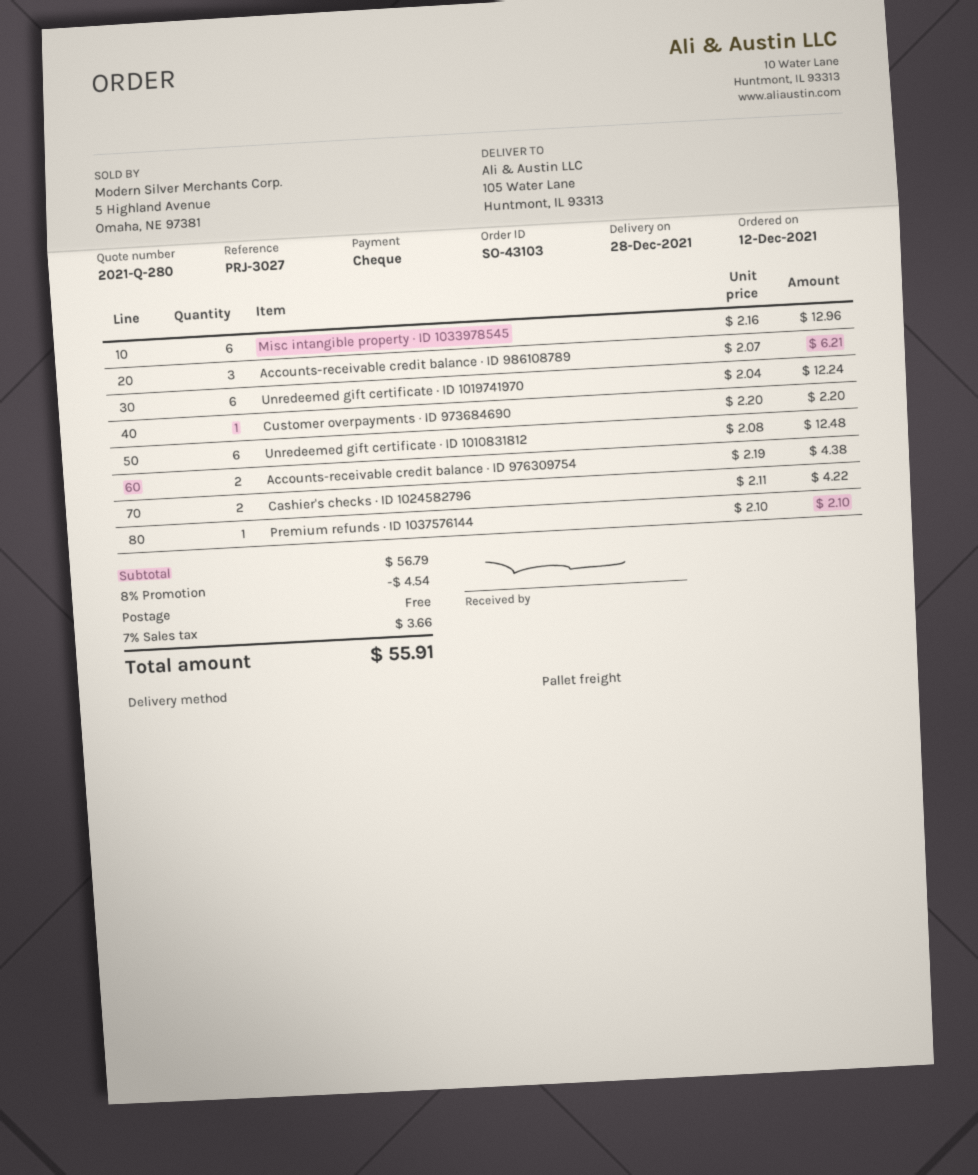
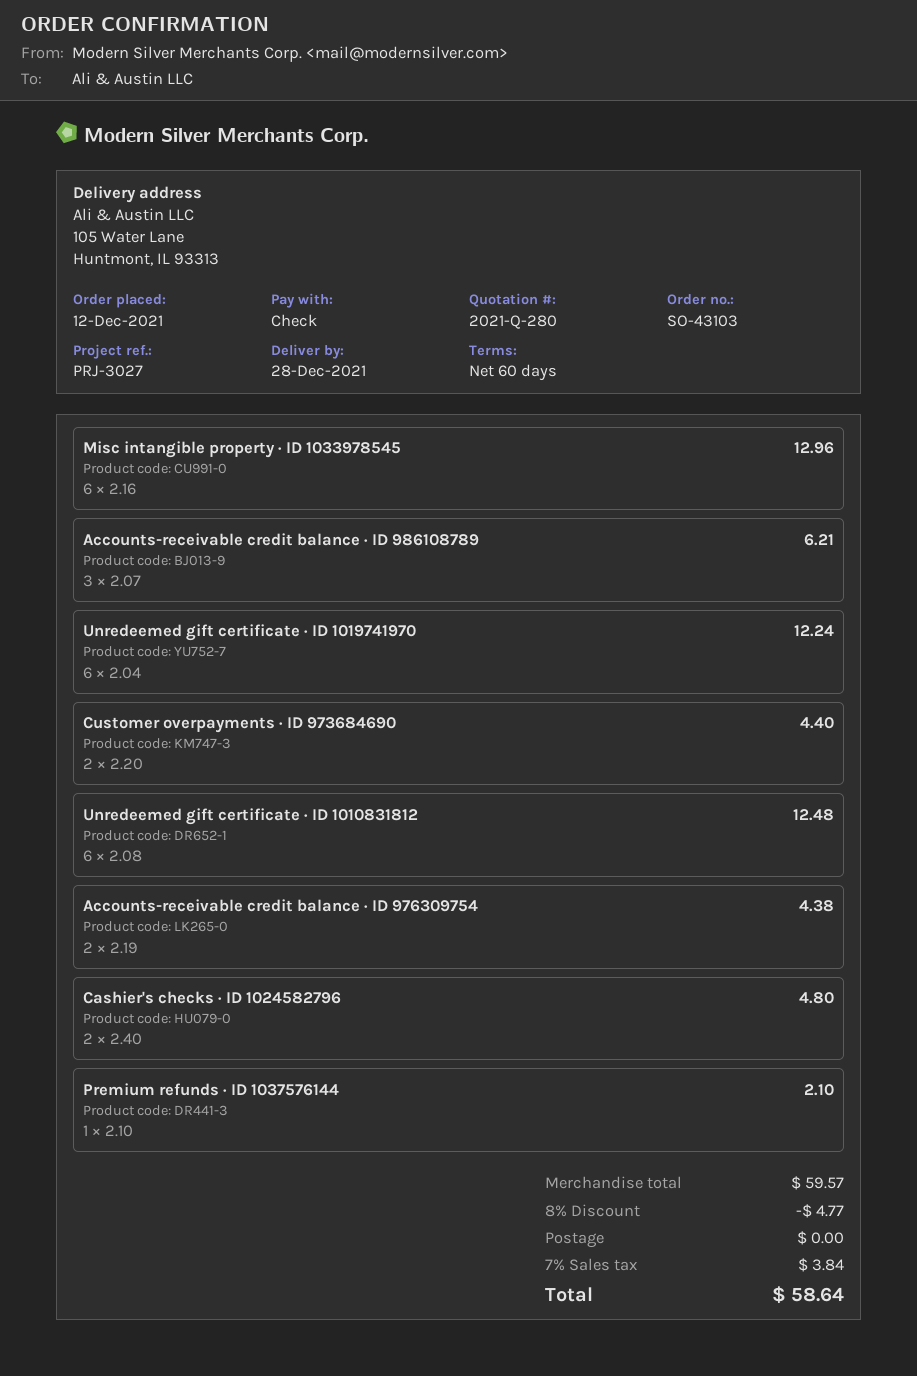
Customer overpayments · ID 973684690: 1 x 2.20 = 2.20 -> 2 x 2.20 = 4.40
Cashier's checks · ID 1024582796: 2 x 2.11 = 4.22 -> 2 x 2.40 = 4.80
subtotal: 56.79 -> 59.57
discount: 8% = 4.54 -> 8% = 4.77
tax: 7% = 3.66 -> 7% = 3.84
total: 55.91 -> 58.64

